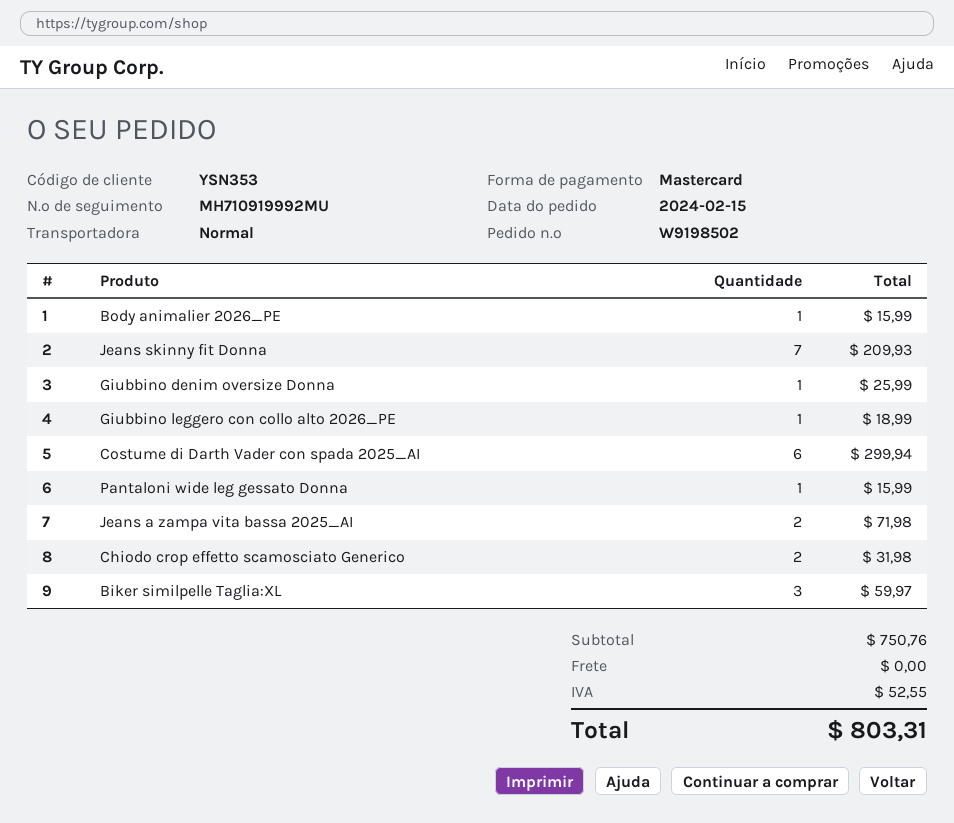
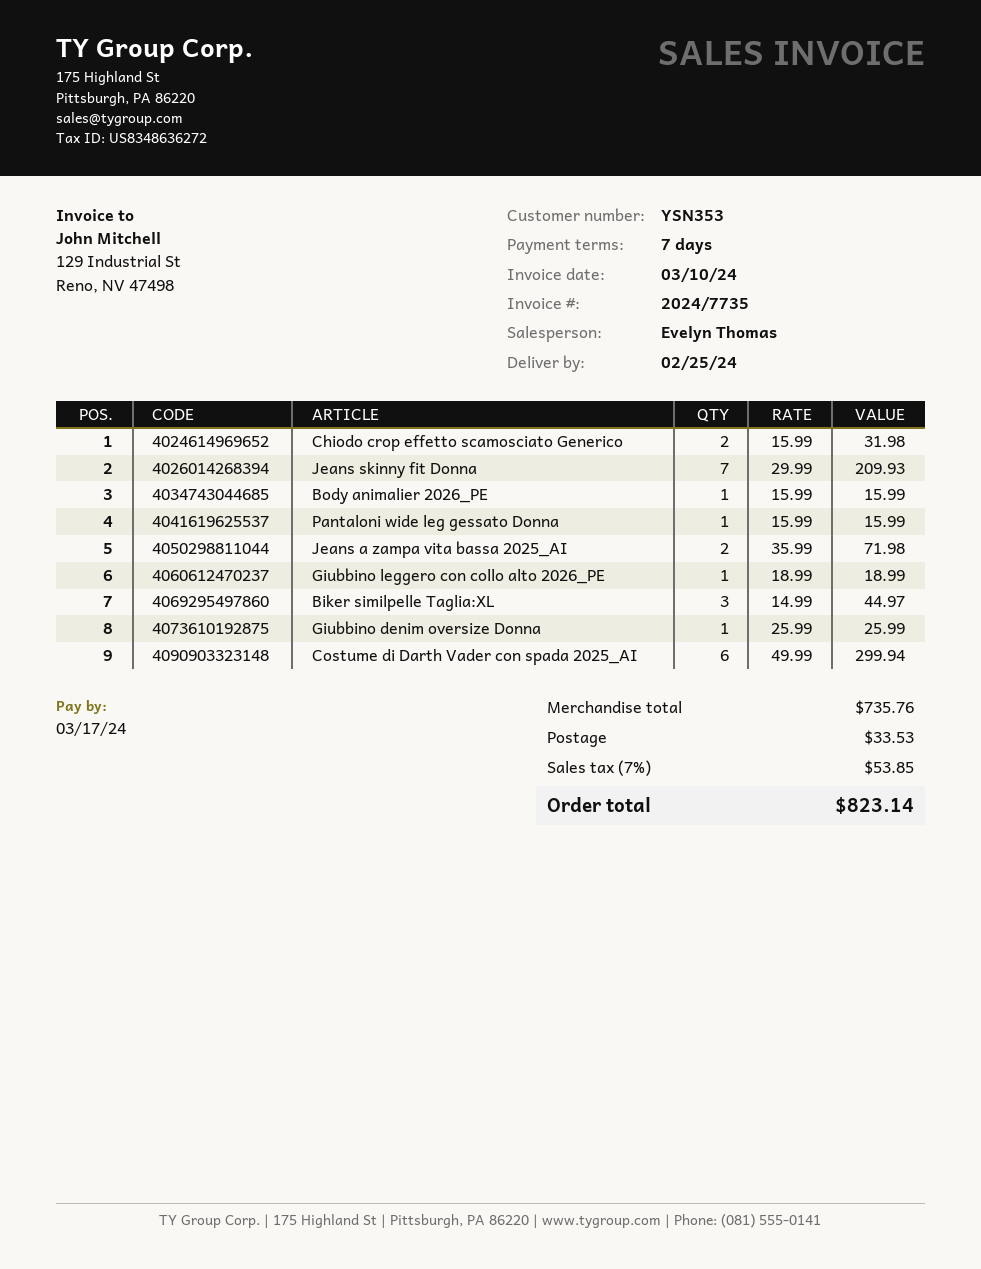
Biker similpelle Taglia:XL: 3 for 59.97 -> 3 for 44.97
subtotal: 750.76 -> 735.76
shipping: 0.00 -> 33.53
tax: 52.55 -> 53.85
total: 803.31 -> 823.14

